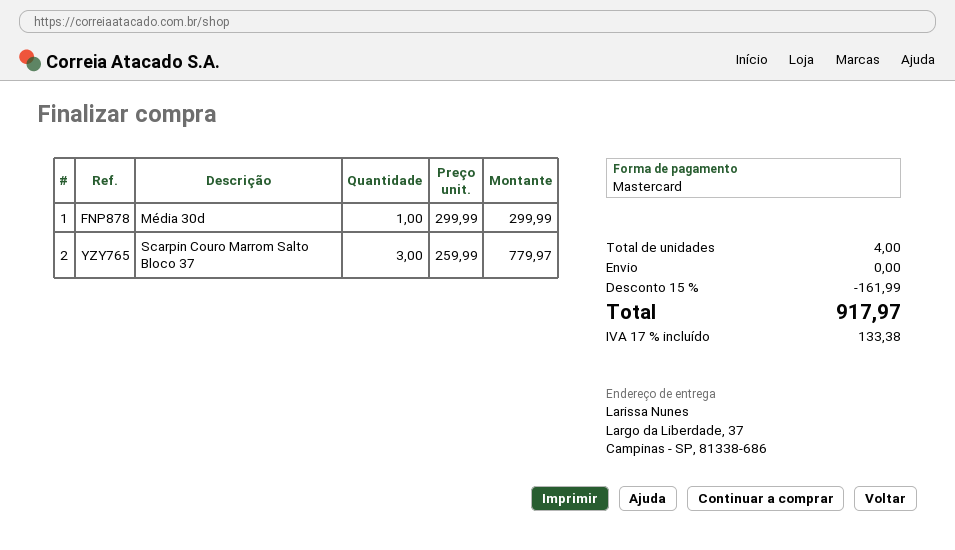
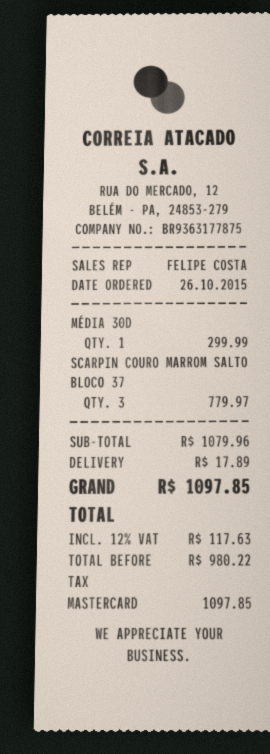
discount: 15% = 161.99 -> none
shipping: 0.00 -> 17.89
tax: 17% = 133.38 -> 12% = 117.63
total: 917.97 -> 1097.85

